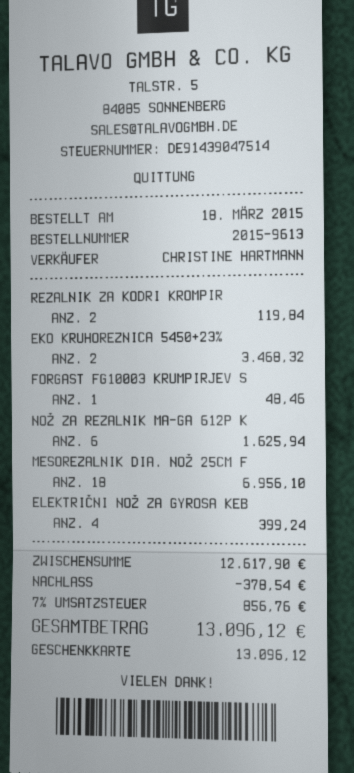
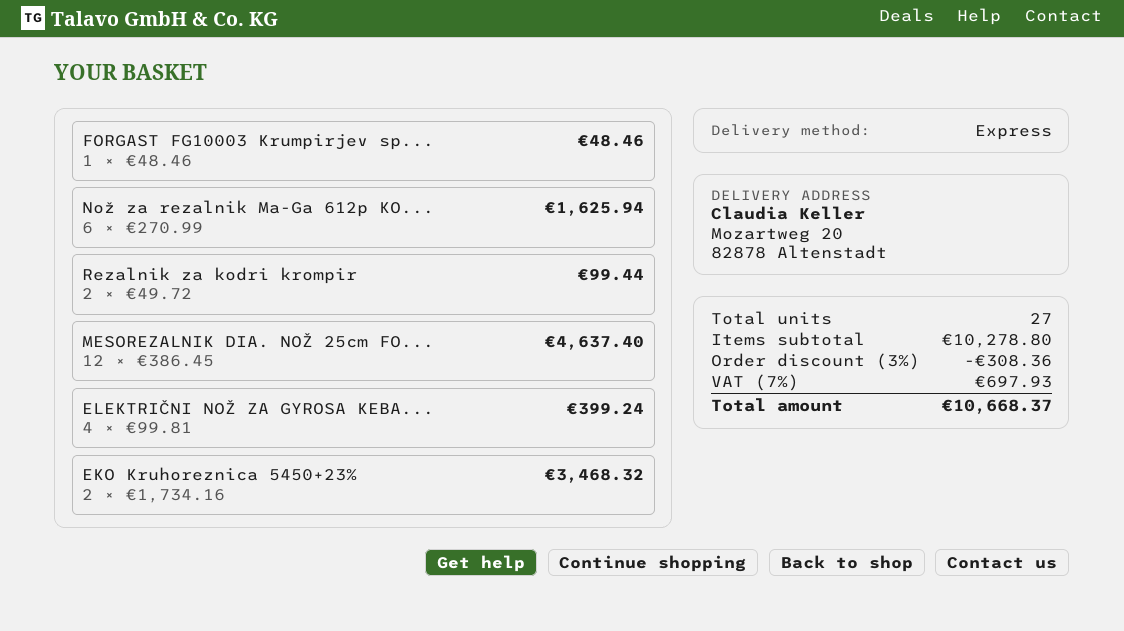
REZALNIK ZA KODRI KROMPIR: 2 for 119.84 -> 2 for 99.44
MESOREZALNIK DIA. NOŽ 25CM F: 18 for 6956.10 -> 12 for 4637.40
subtotal: 12617.90 -> 10278.80
discount: 378.54 -> 308.36
tax: 7% = 856.76 -> 7% = 697.93
total: 13096.12 -> 10668.37

